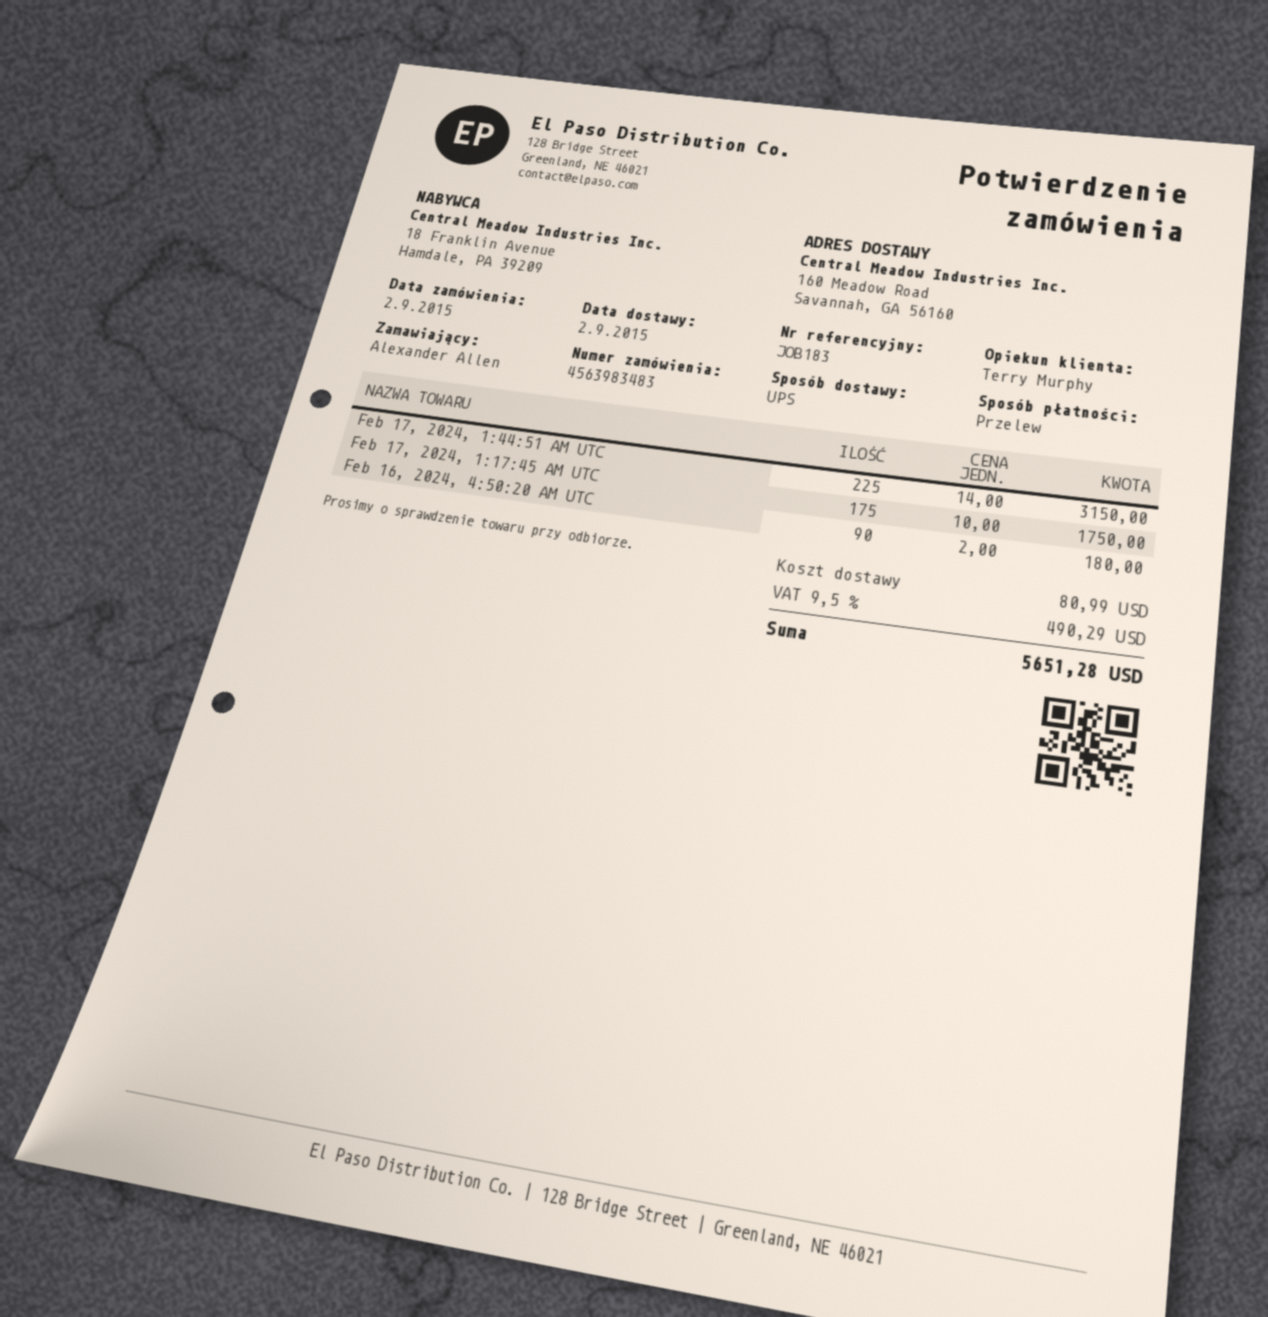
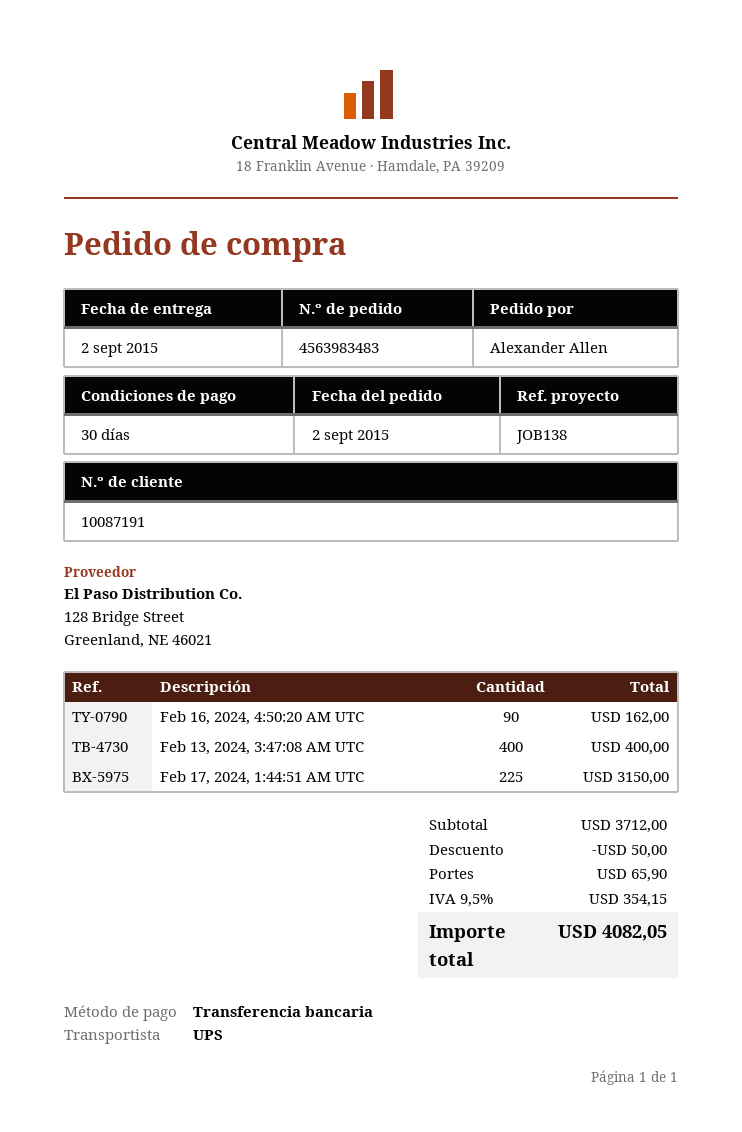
reference: JOB183 -> JOB138
Feb 17, 2024, 1:17:45 AM UTC: 175 for 1750.00 -> none
Feb 16, 2024, 4:50:20 AM UTC: 90 for 180.00 -> 90 for 162.00
Feb 13, 2024, 3:47:08 AM UTC: none -> 400 for 400.00
discount: none -> 50.00
shipping: 80.99 -> 65.90
tax: 9.5% = 490.29 -> 9.5% = 354.15
total: 5651.28 -> 4082.05

